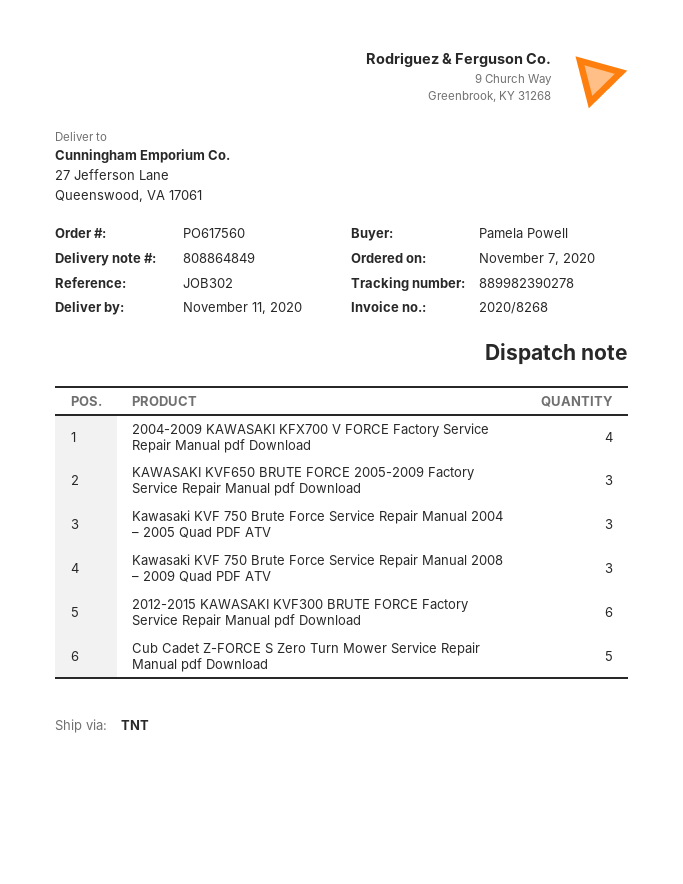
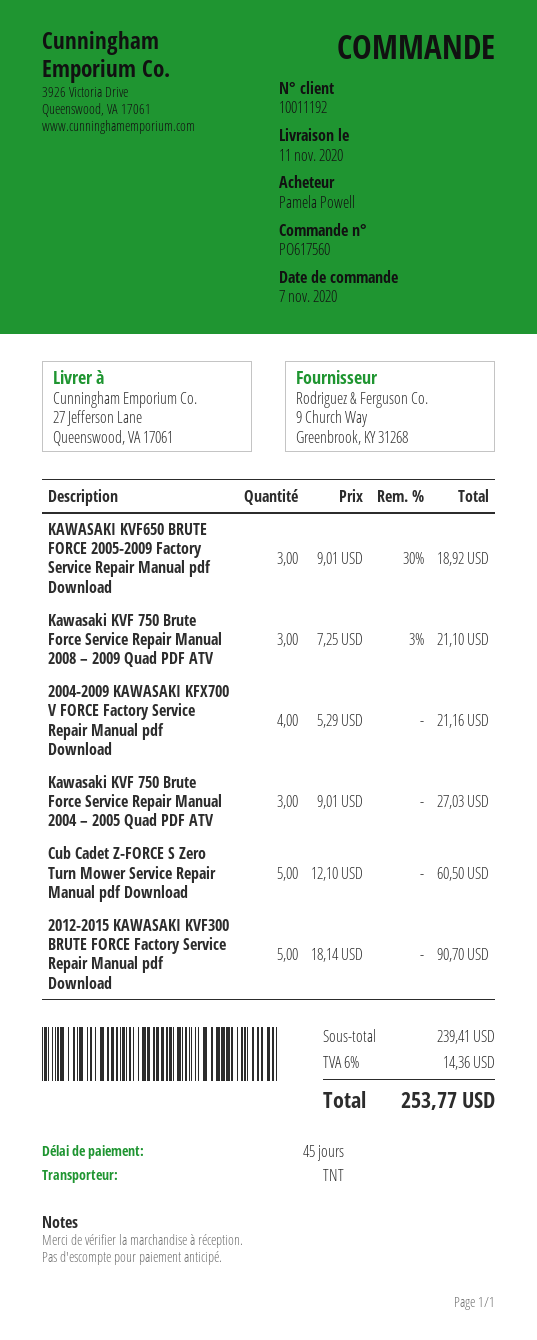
2012-2015 KAWASAKI KVF300 BRUTE FORCE Factory Service Repair Manual pdf Download: 6 -> 5

